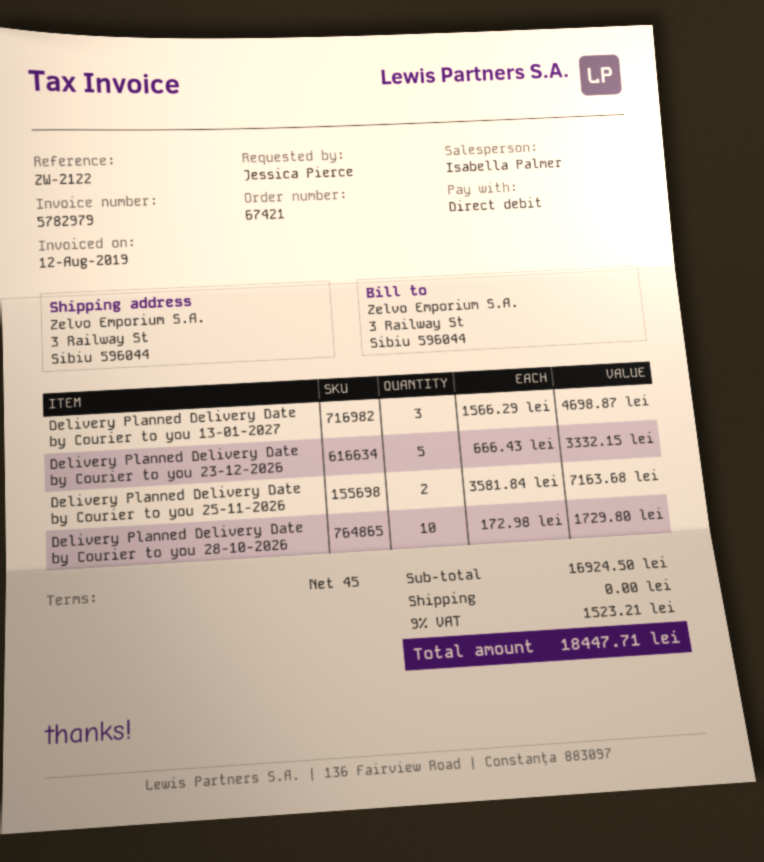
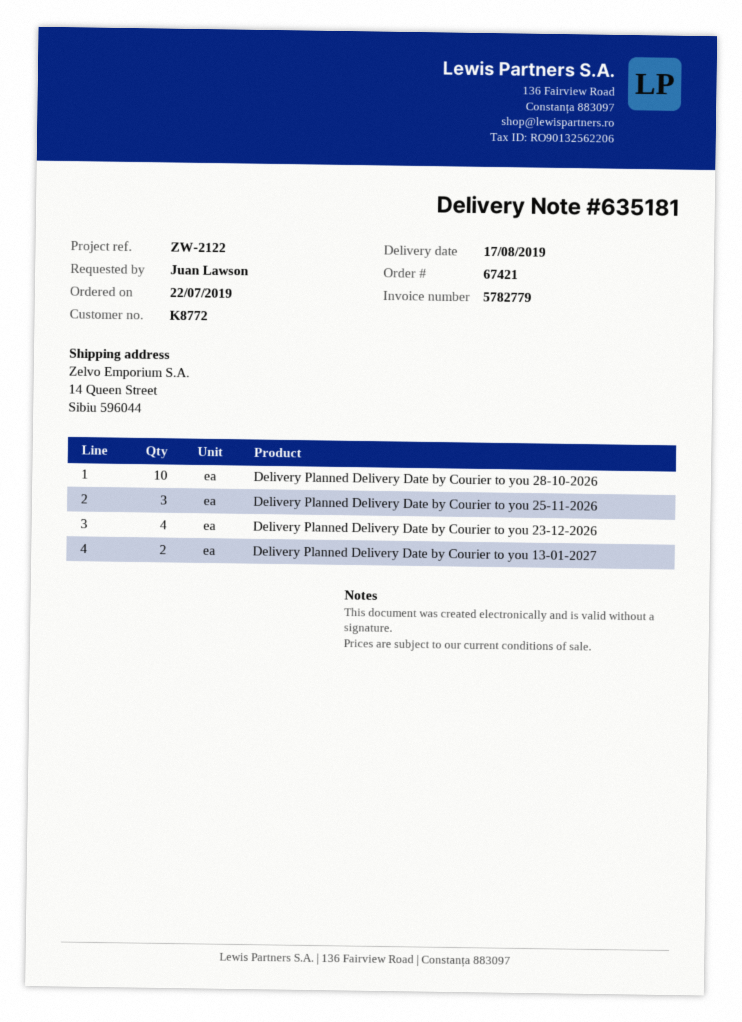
invoice number: 5782979 -> 5782779
ordered by: Jessica Pierce -> Juan Lawson
ship to: 3 Railway St, Sibiu 596044 -> 14 Queen Street, Sibiu 596044
Delivery Planned Delivery Date by Courier to you 13-01-2027: 3 -> 2
Delivery Planned Delivery Date by Courier to you 23-12-2026: 5 -> 4
Delivery Planned Delivery Date by Courier to you 25-11-2026: 2 -> 3

